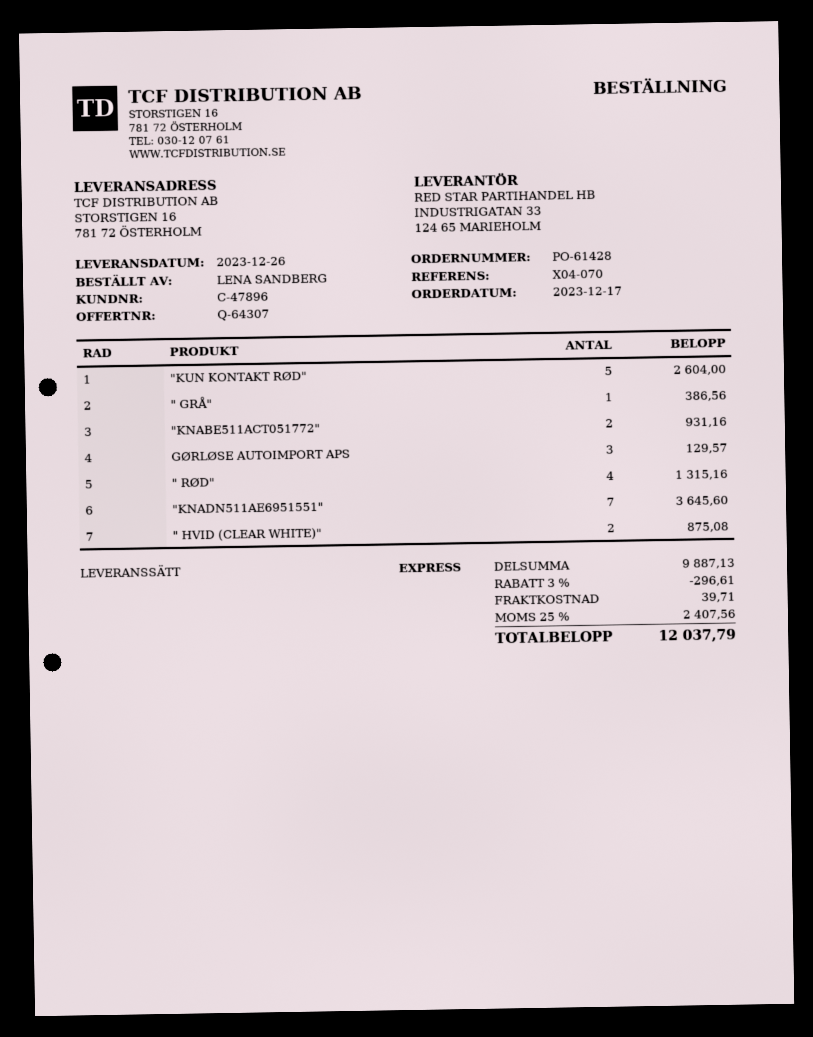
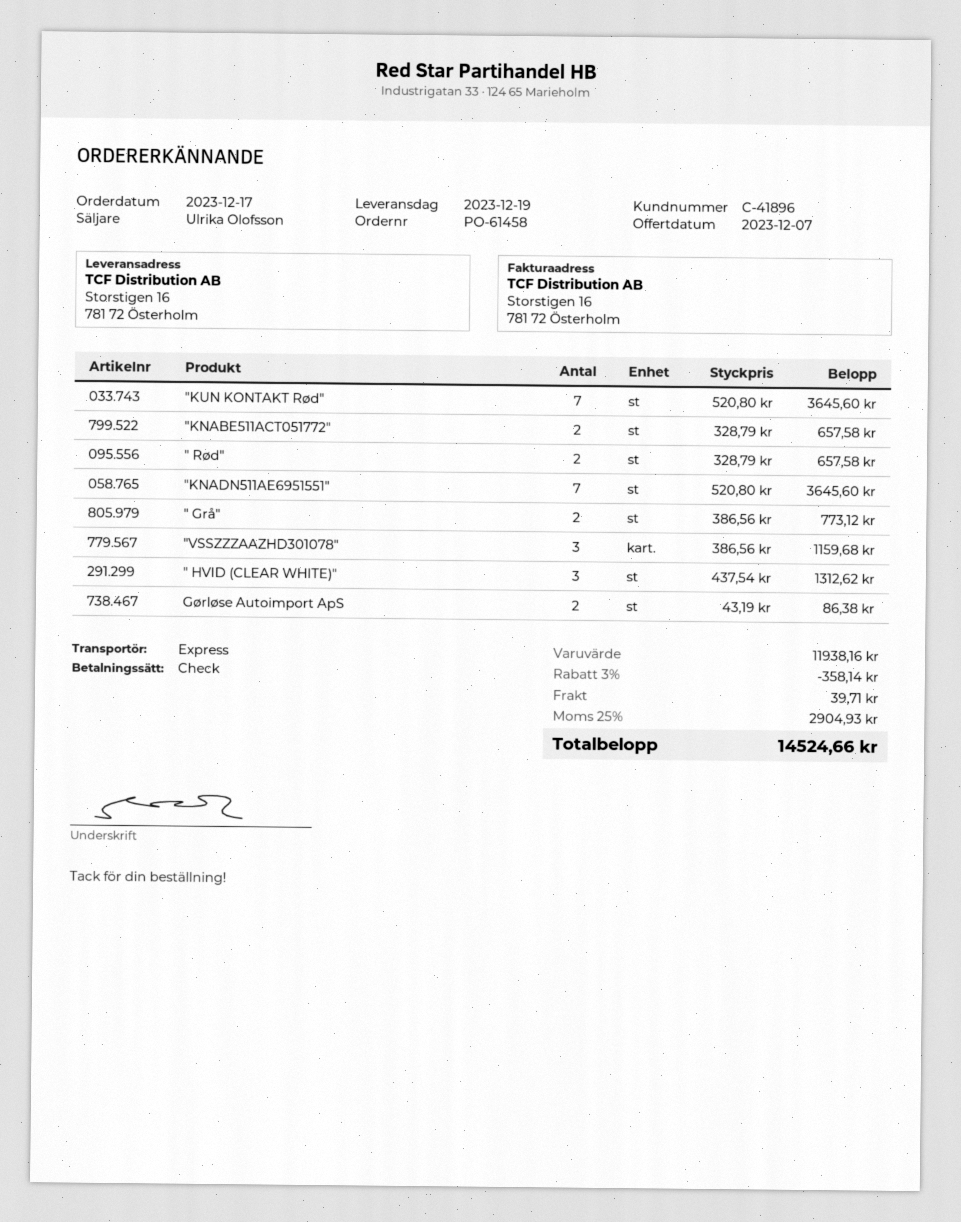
order number: PO-61428 -> PO-61458
delivery date: 2023-12-26 -> 2023-12-19
customer number: C-47896 -> C-41896
"KUN KONTAKT RØD": 5 for 2604.00 -> 7 for 3645.60
" GRÅ": 1 for 386.56 -> 2 for 773.12
"KNABE511ACT051772": 2 for 931.16 -> 2 for 657.58
GØRLØSE AUTOIMPORT APS: 3 for 129.57 -> 2 for 86.38
" RØD": 4 for 1315.16 -> 2 for 657.58
" HVID (CLEAR WHITE)": 2 for 875.08 -> 3 for 1312.62
"VSSZZZAAZHD301078": none -> 3 for 1159.68
subtotal: 9887.13 -> 11938.16
discount: 3% = 296.61 -> 3% = 358.14
tax: 25% = 2407.56 -> 25% = 2904.93
total: 12037.79 -> 14524.66

